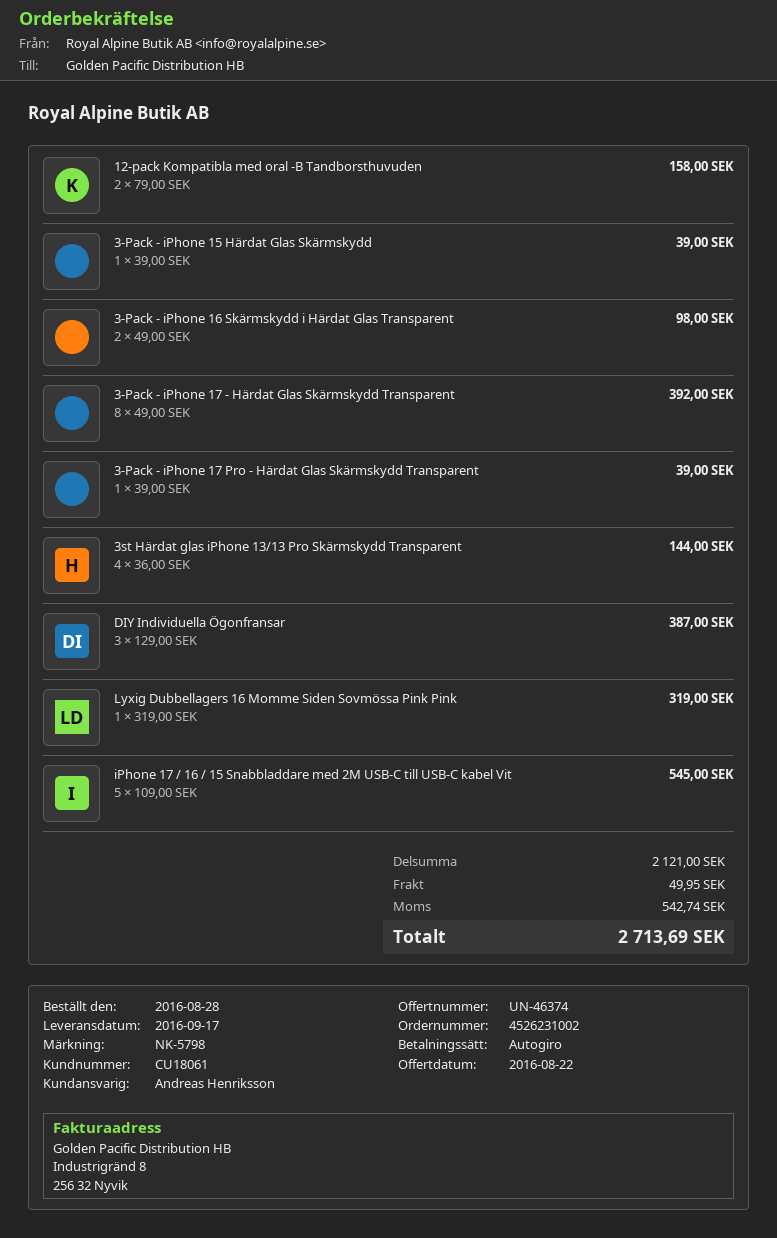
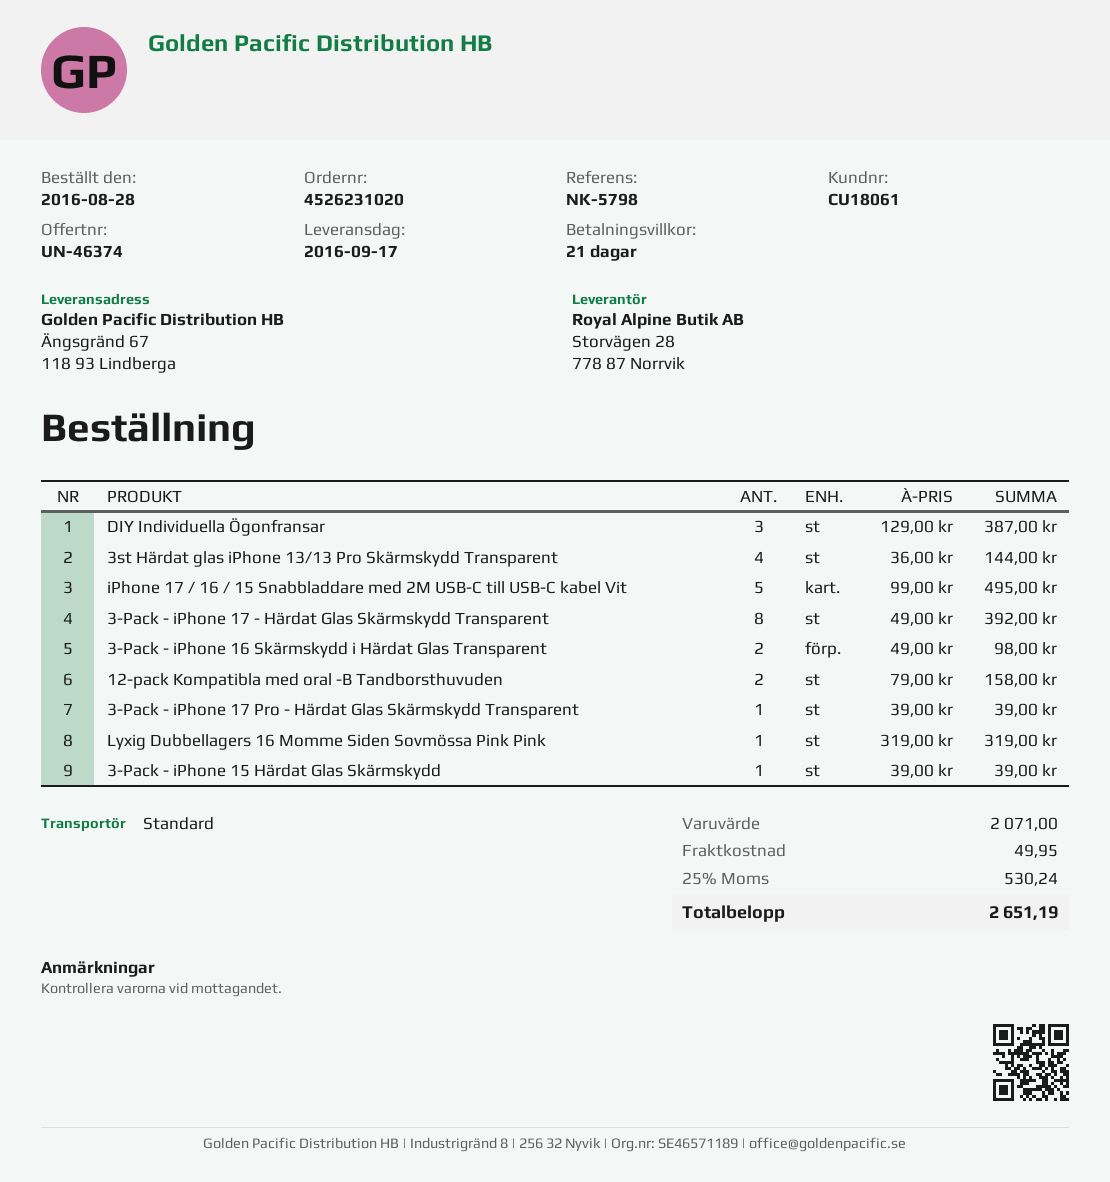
order number: 4526231002 -> 4526231020
iPhone 17 / 16 / 15 Snabbladdare med 2M USB-C till USB-C kabel Vit: 5 x 109.00 = 545.00 -> 5 x 99.00 = 495.00
subtotal: 2121.00 -> 2071.00
tax: 542.74 -> 530.24
total: 2713.69 -> 2651.19

